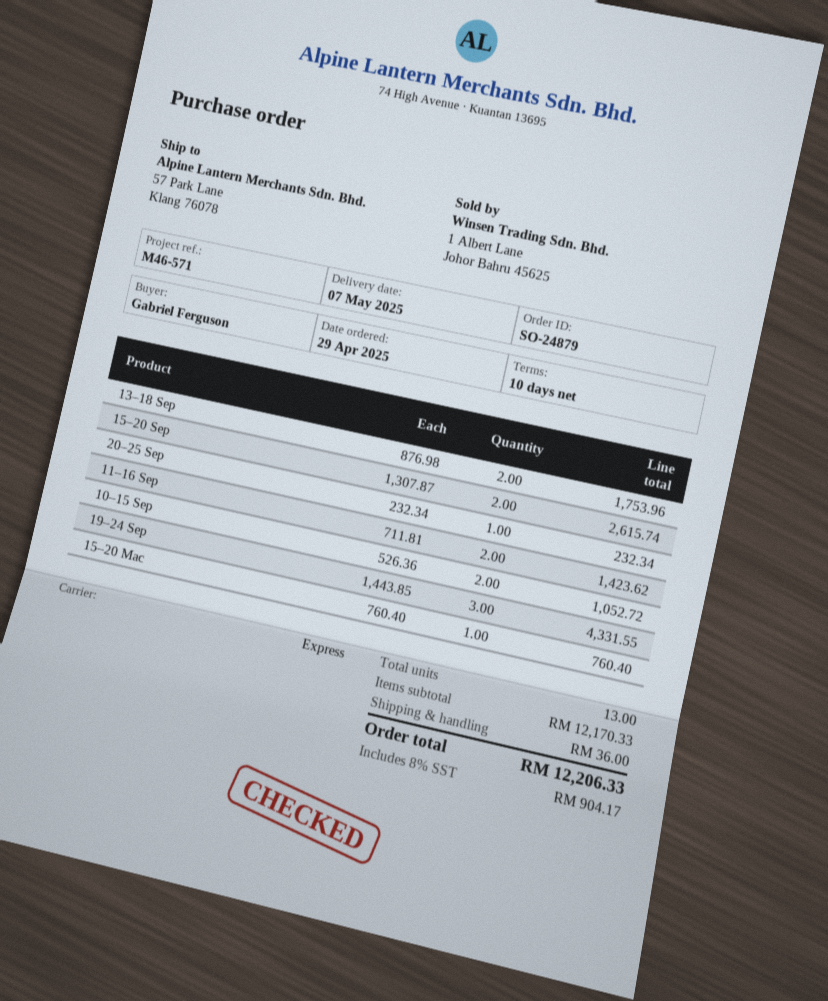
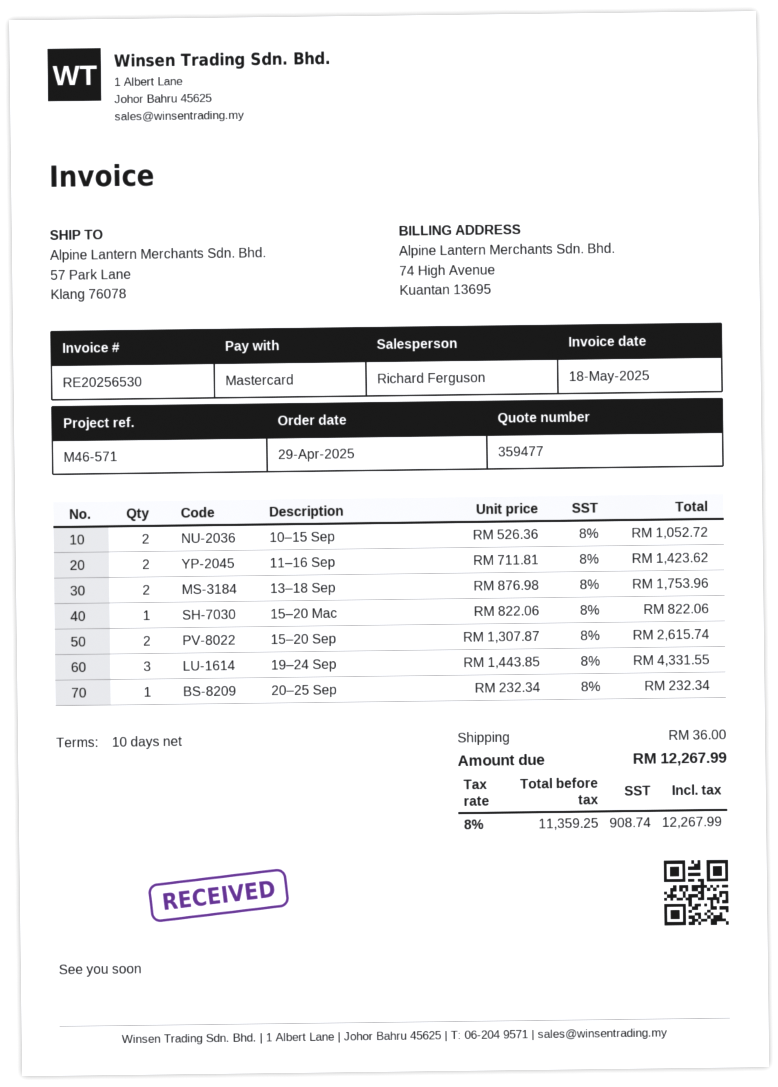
15–20 Mac: 1 x 760.40 = 760.40 -> 1 x 822.06 = 822.06
tax: 8% = 904.17 -> 8% = 908.74
total: 12206.33 -> 12267.99

